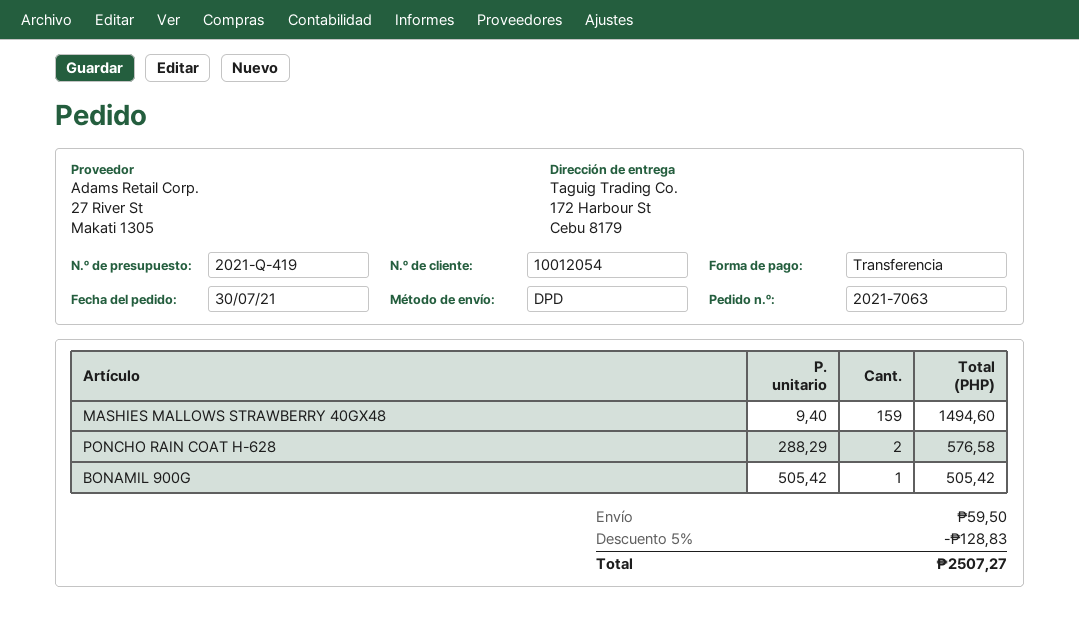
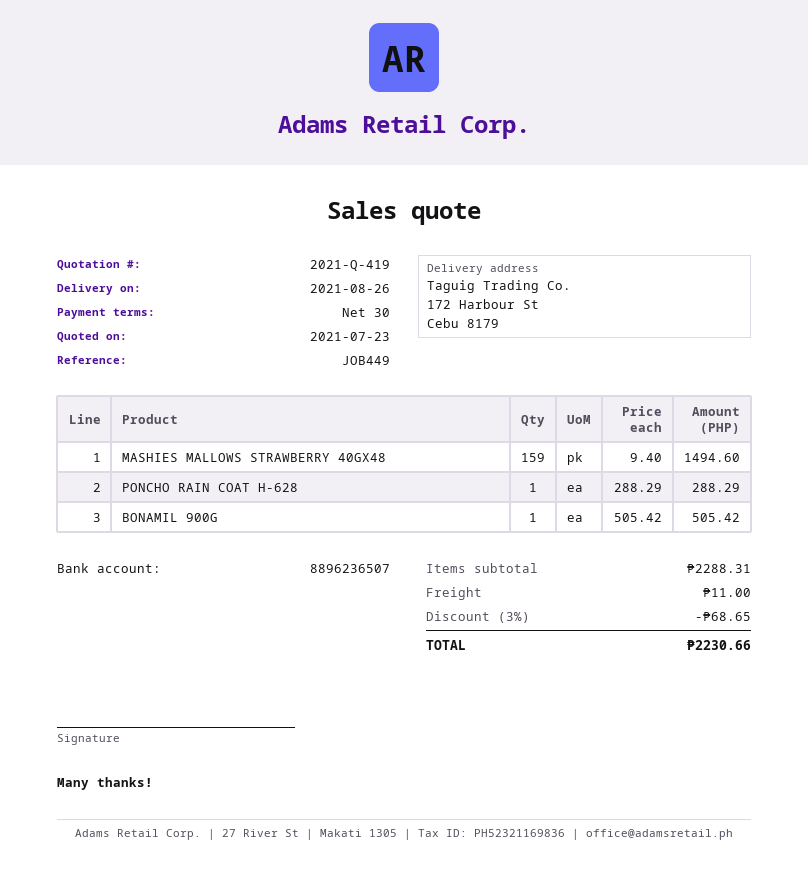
PONCHO RAIN COAT H-628: 2 x 288.29 = 576.58 -> 1 x 288.29 = 288.29
discount: 5% = 128.83 -> 3% = 68.65
shipping: 59.50 -> 11.00
total: 2507.27 -> 2230.66

